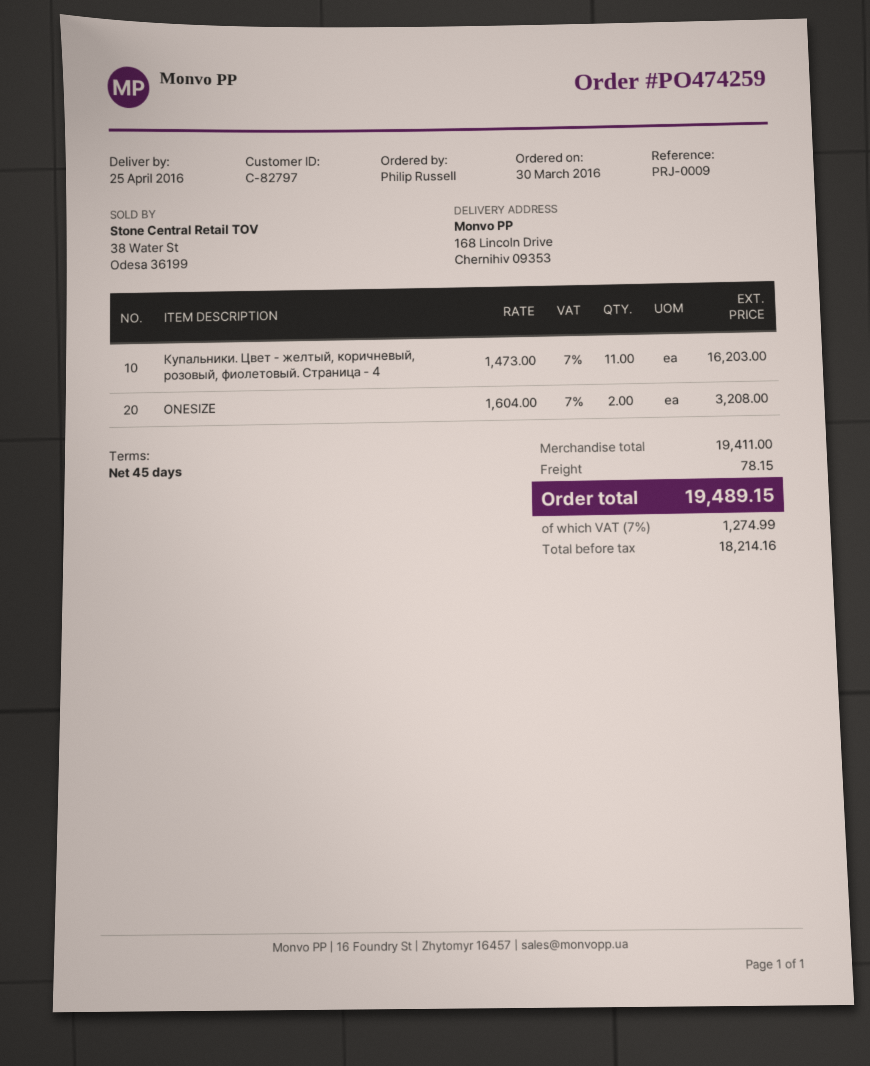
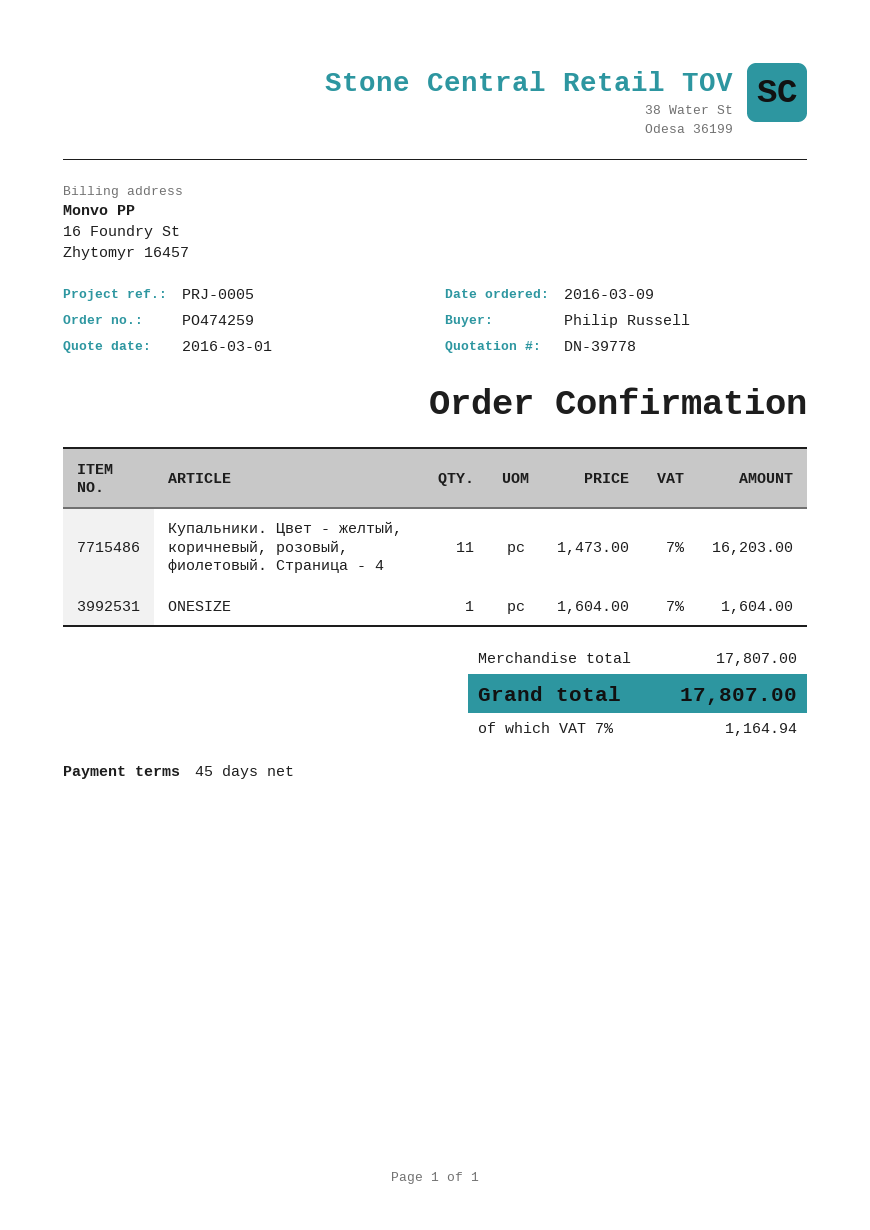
order date: 2016-03-30 -> 2016-03-09
reference: PRJ-0009 -> PRJ-0005
ONESIZE: 2 x 1604.00 = 3208.00 -> 1 x 1604.00 = 1604.00
subtotal: 19411.00 -> 17807.00
shipping: 78.15 -> none
tax: 7% = 1274.99 -> 7% = 1164.94
total: 19489.15 -> 17807.00

